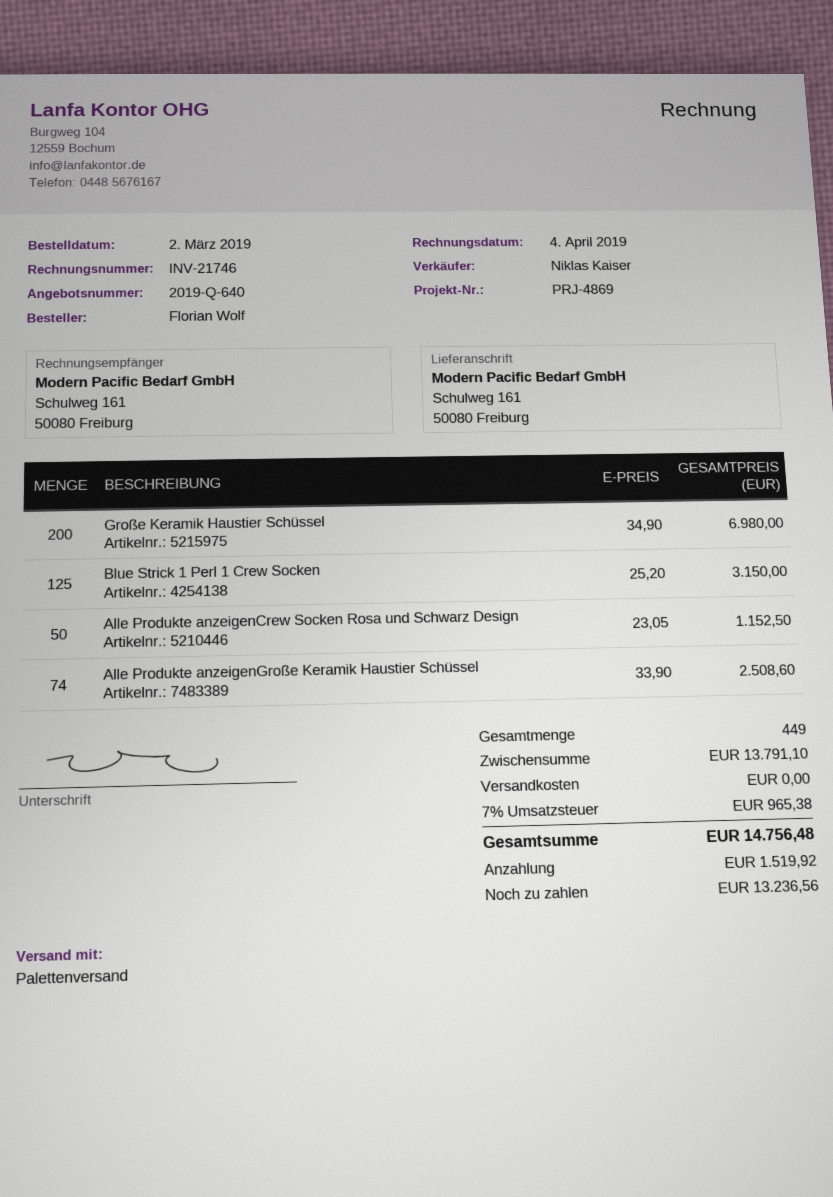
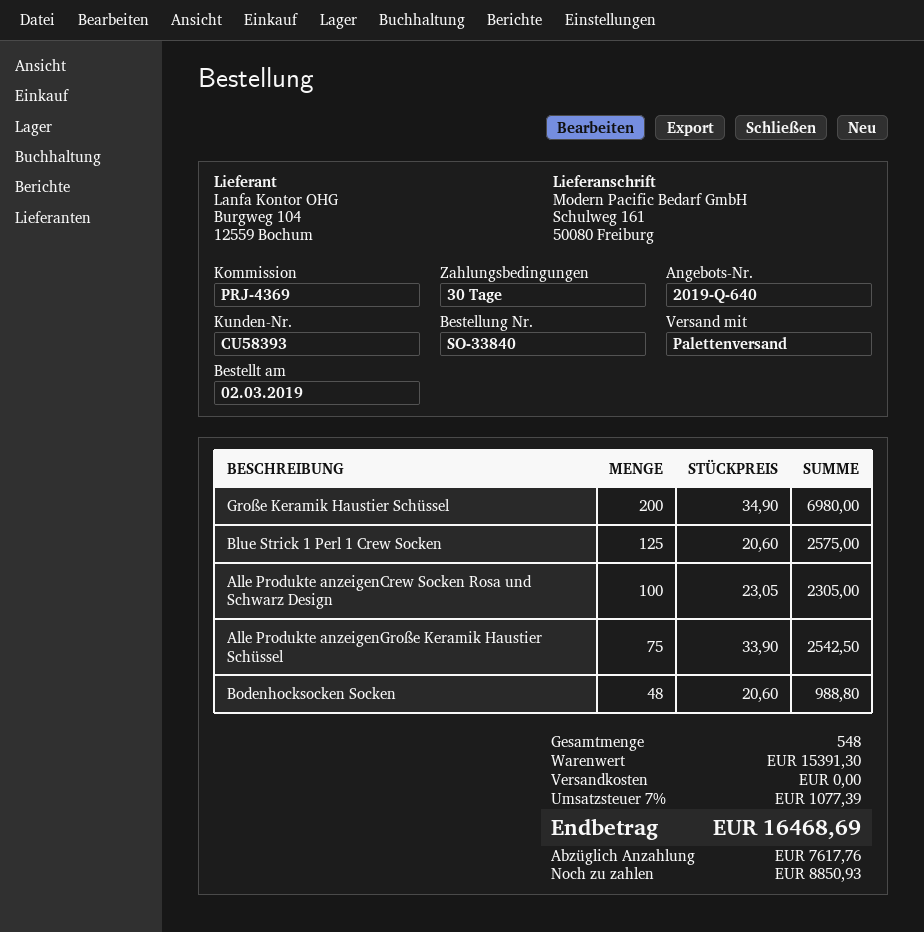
reference: PRJ-4869 -> PRJ-4369
Blue Strick 1 Perl 1 Crew Socken: 125 x 25.20 = 3150.00 -> 125 x 20.60 = 2575.00
Alle Produkte anzeigenCrew Socken Rosa und Schwarz Design: 50 x 23.05 = 1152.50 -> 100 x 23.05 = 2305.00
Alle Produkte anzeigenGroße Keramik Haustier Schüssel: 74 x 33.90 = 2508.60 -> 75 x 33.90 = 2542.50
Bodenhocksocken Socken: none -> 48 x 20.60 = 988.80
total quantity: 449 -> 548
subtotal: 13791.10 -> 15391.30
tax: 7% = 965.38 -> 7% = 1077.39
total: 14756.48 -> 16468.69
deposit: 1519.92 -> 7617.76
balance: 13236.56 -> 8850.93

